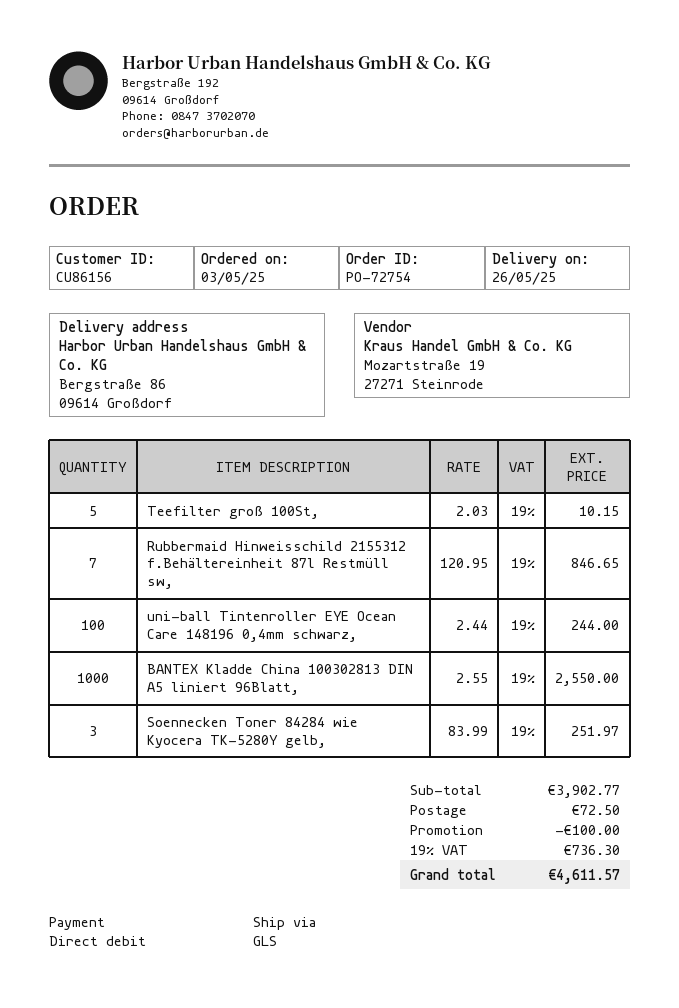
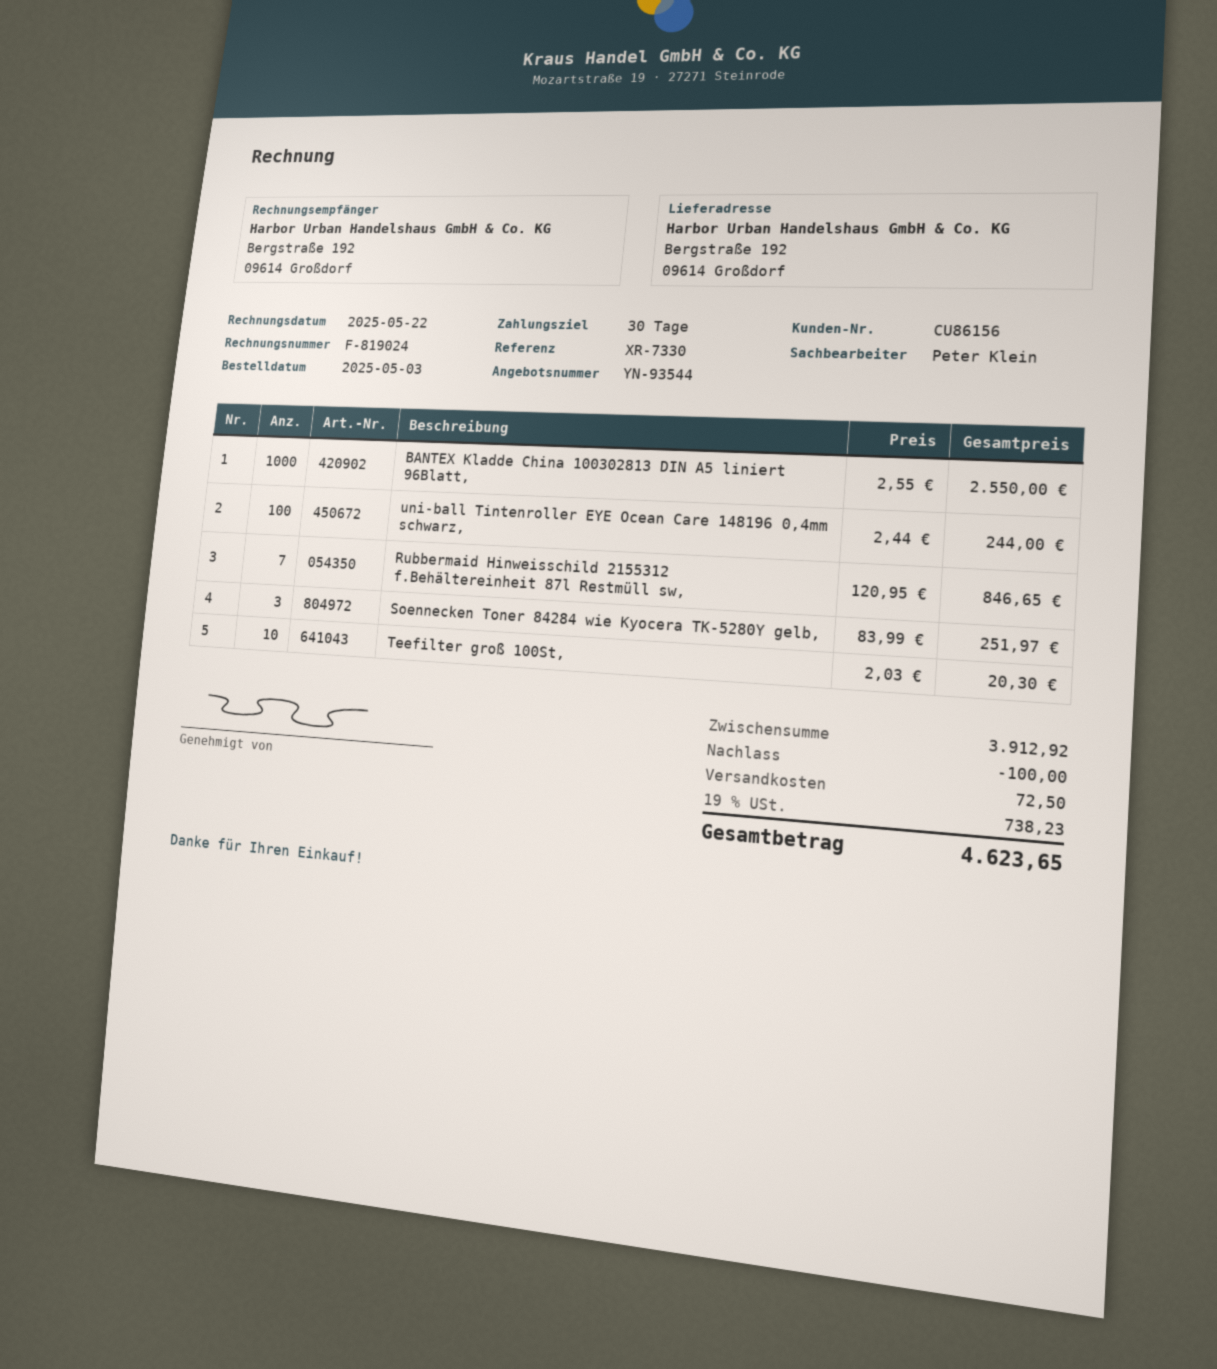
ship to: Bergstraße 86, 09614 Großdorf -> Bergstraße 192, 09614 Großdorf
Teefilter groß 100St,: 5 x 2.03 = 10.15 -> 10 x 2.03 = 20.30
subtotal: 3902.77 -> 3912.92
tax: 19% = 736.30 -> 19% = 738.23
total: 4611.57 -> 4623.65

